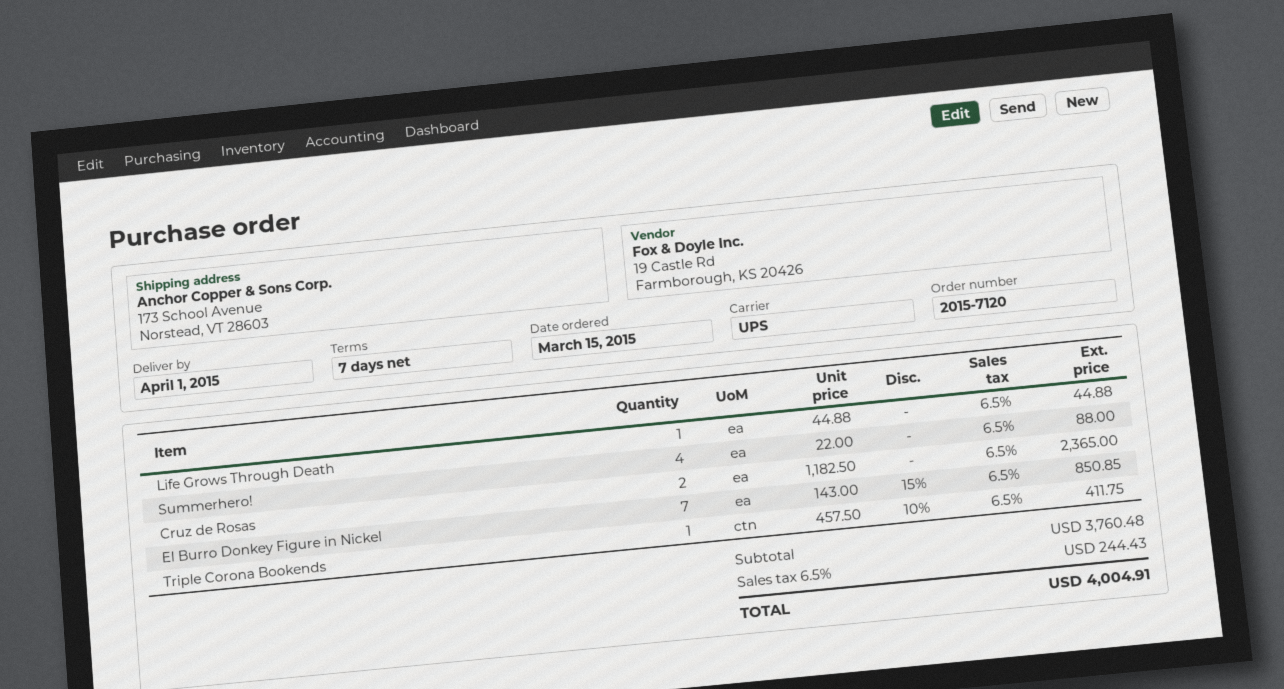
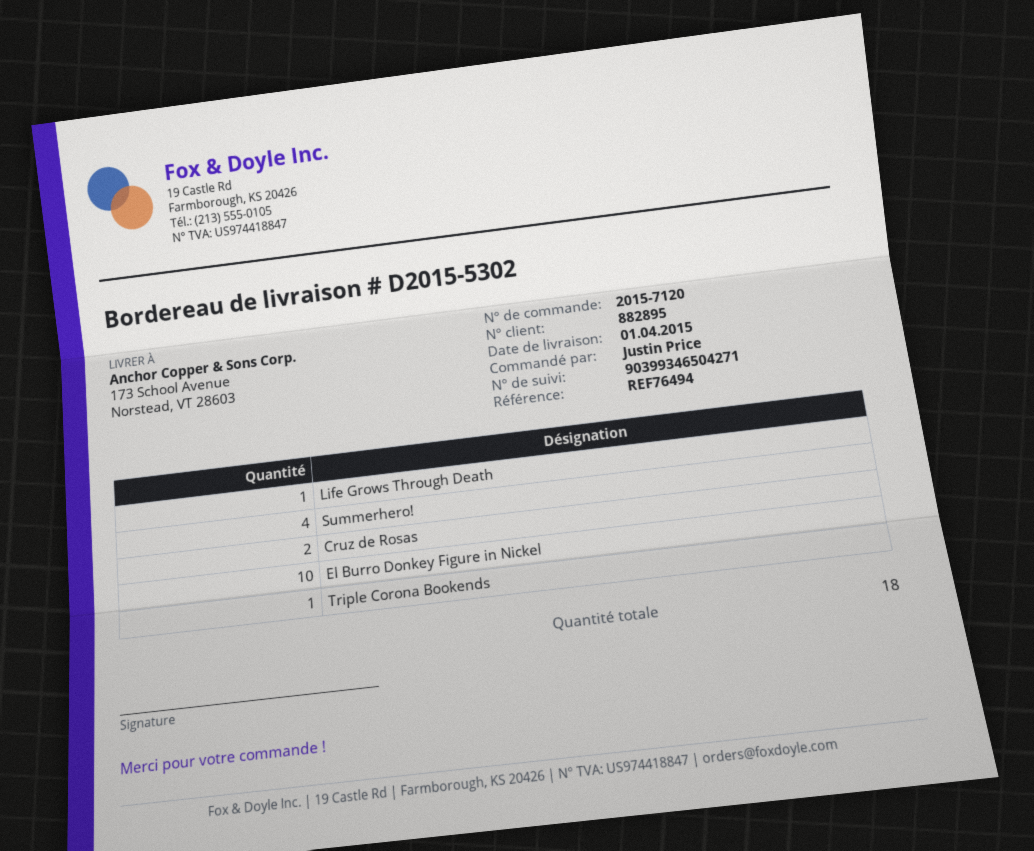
El Burro Donkey Figure in Nickel: 7 -> 10

